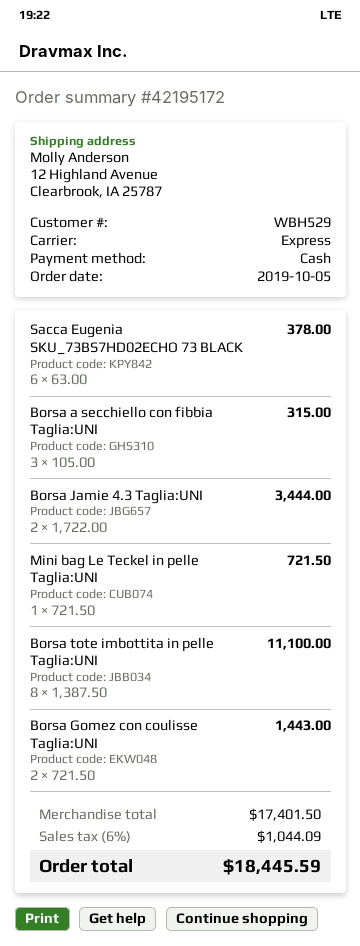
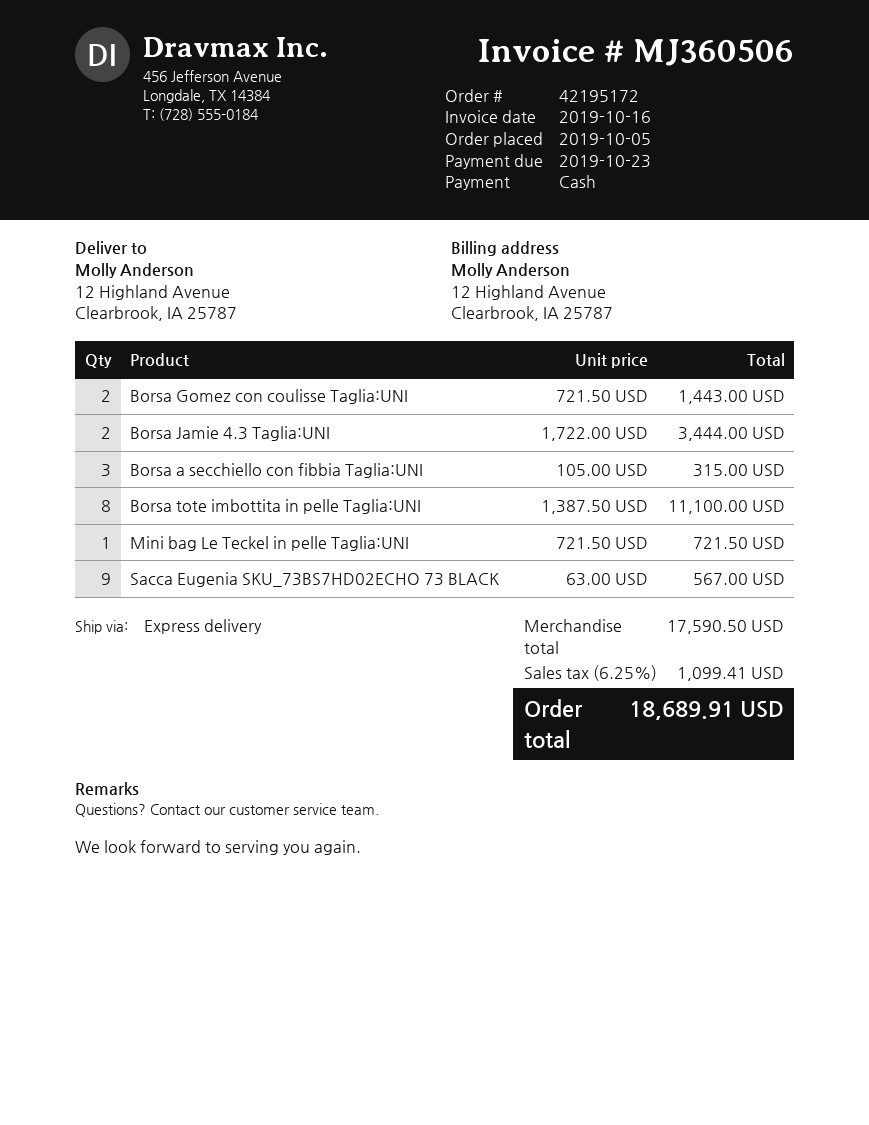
Sacca Eugenia SKU_73BS7HD02ECHO 73 BLACK: 6 x 63.00 = 378.00 -> 9 x 63.00 = 567.00
subtotal: 17401.50 -> 17590.50
tax: 6% = 1044.09 -> 6.25% = 1099.41
total: 18445.59 -> 18689.91

